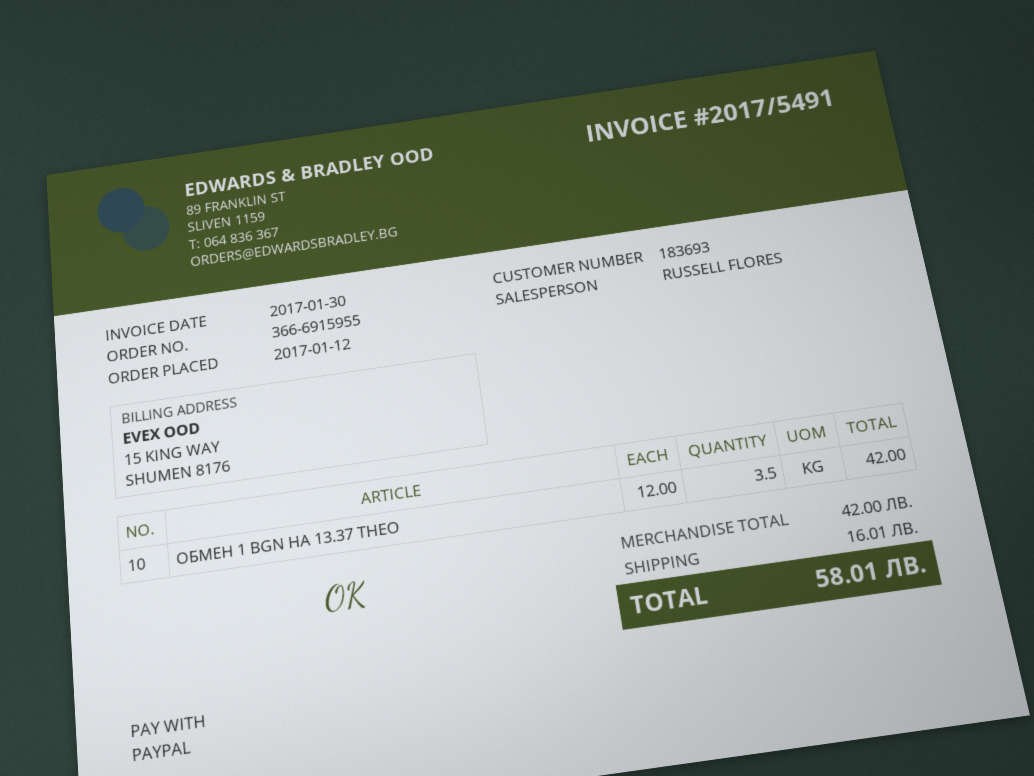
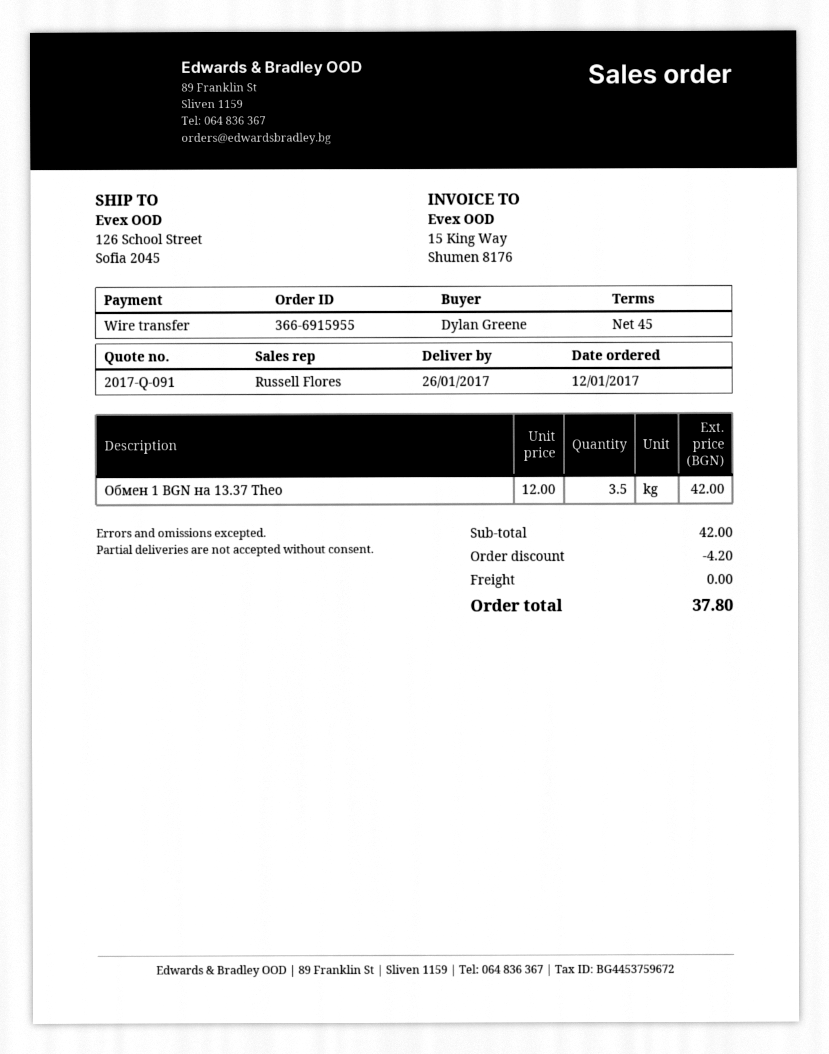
payment method: PayPal -> bank transfer
discount: none -> 4.20
shipping: 16.01 -> 0.00
total: 58.01 -> 37.80

